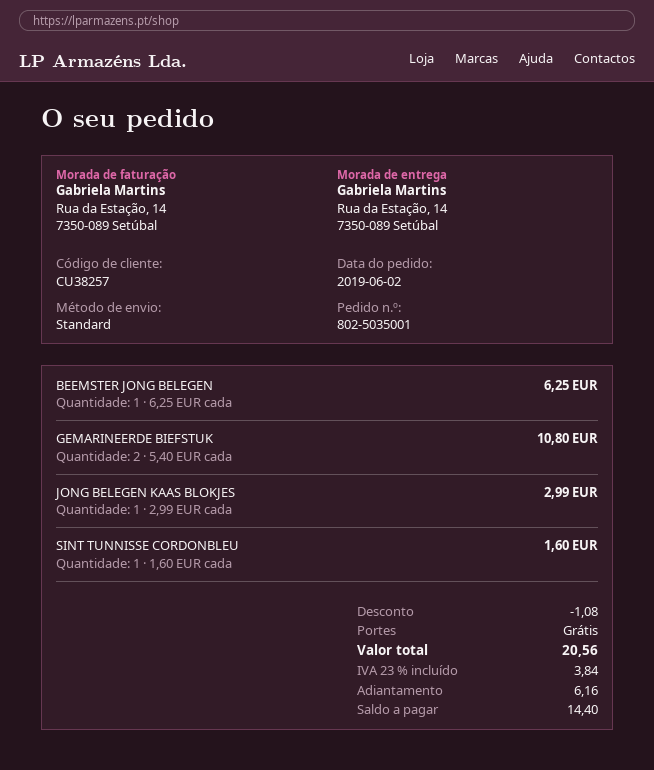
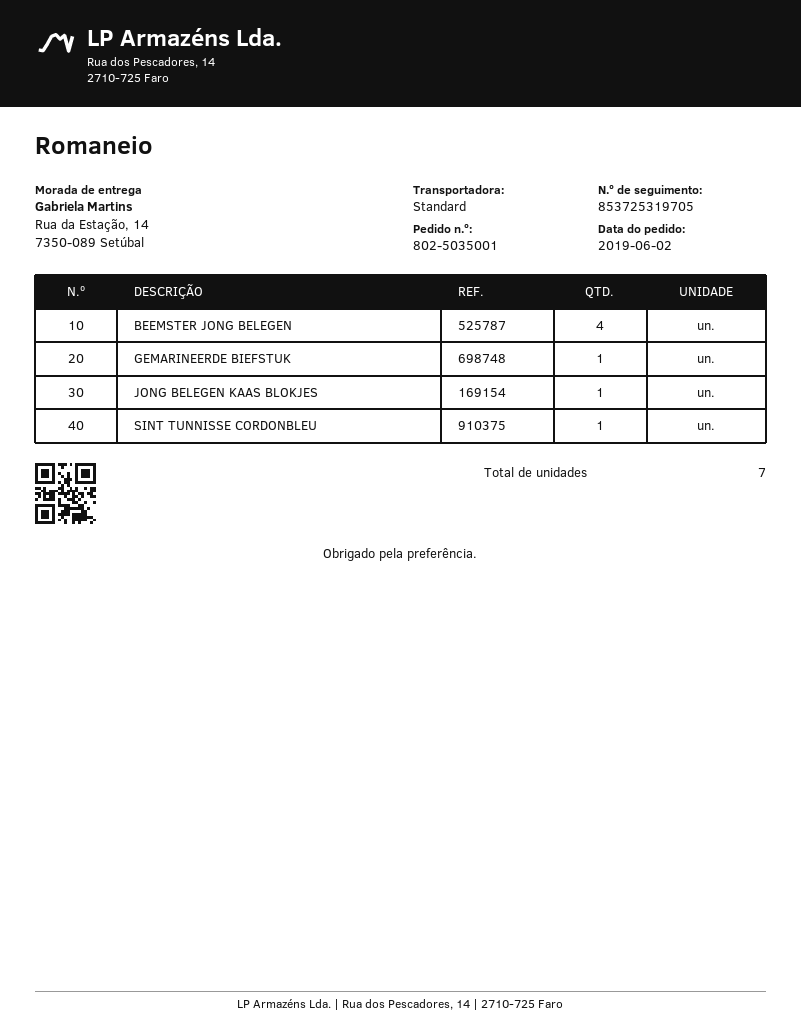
BEEMSTER JONG BELEGEN: 1 -> 4
GEMARINEERDE BIEFSTUK: 2 -> 1

